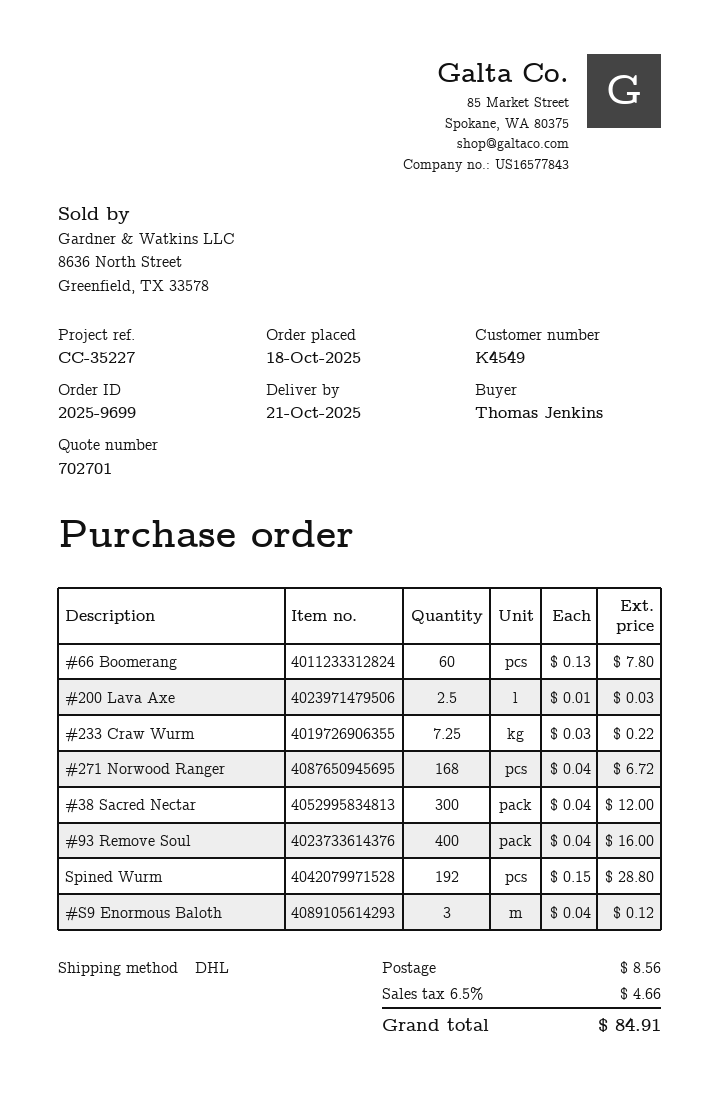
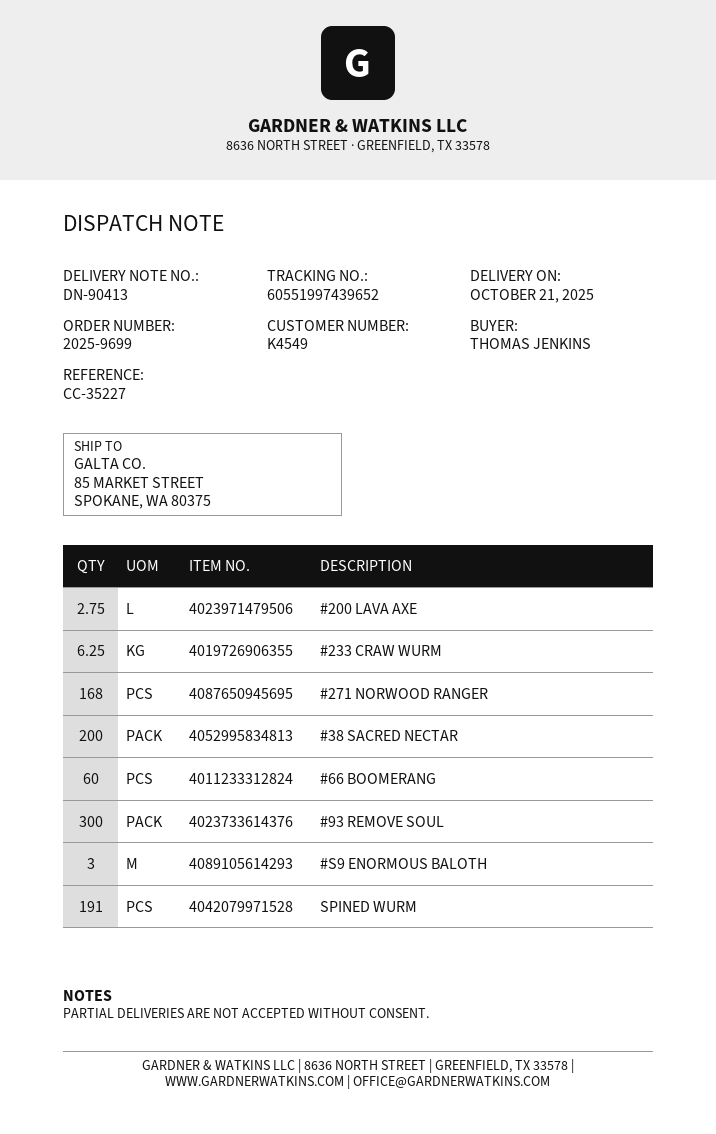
#200 Lava Axe: 2.5 -> 2.75
#233 Craw Wurm: 7.25 -> 6.25
#38 Sacred Nectar: 300 -> 200
#93 Remove Soul: 400 -> 300
Spined Wurm: 192 -> 191

